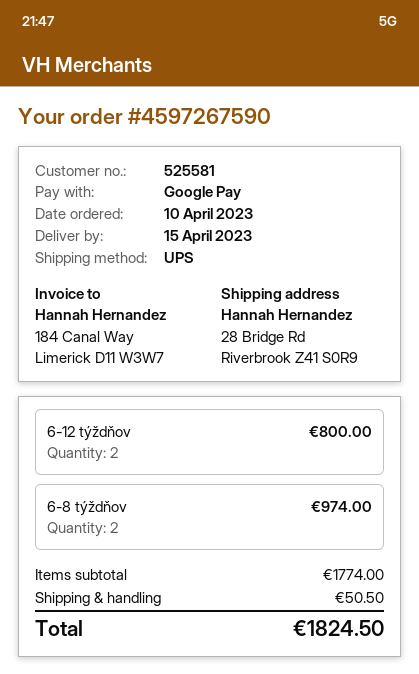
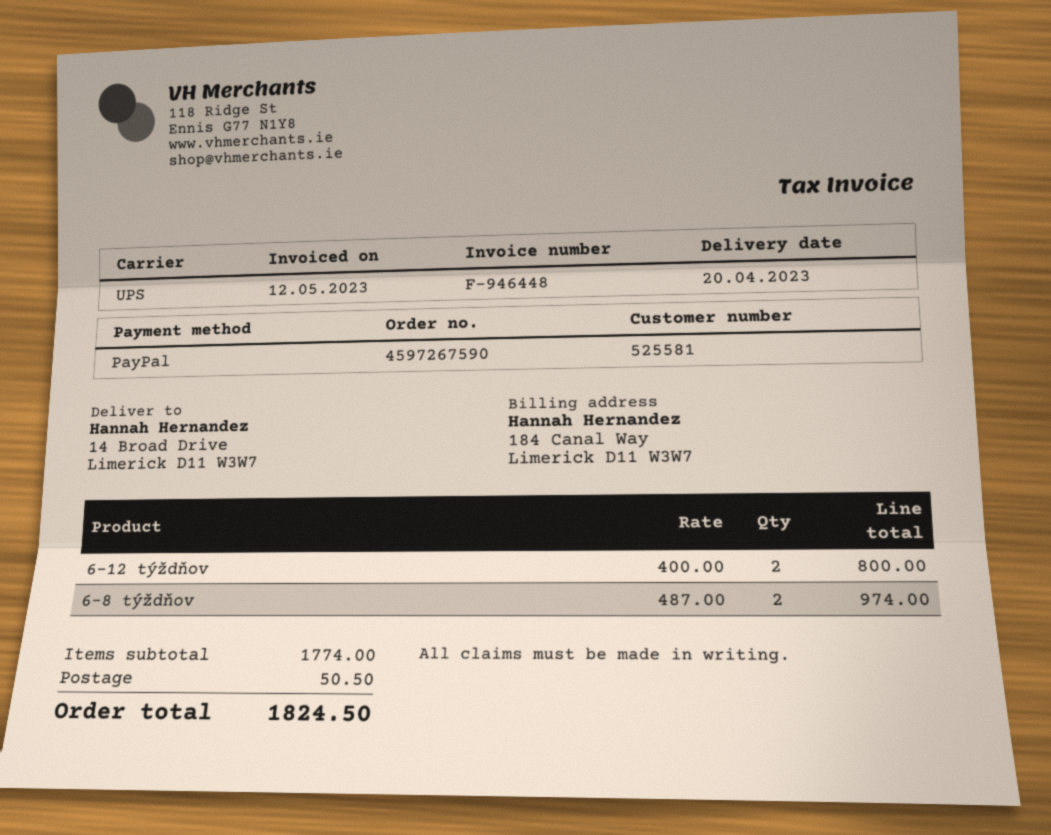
delivery date: 2023-04-15 -> 2023-04-20
payment method: Google Pay -> PayPal
ship to: 28 Bridge Rd, Riverbrook Z41 S0R9 -> 14 Broad Drive, Limerick D11 W3W7

